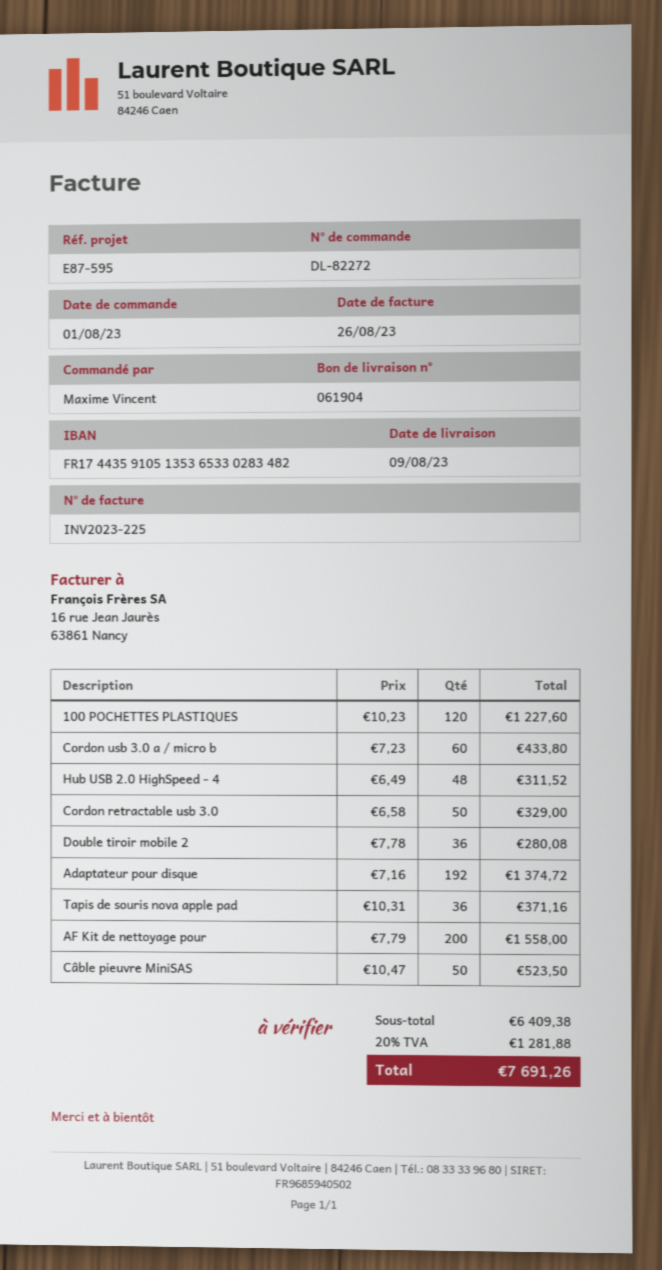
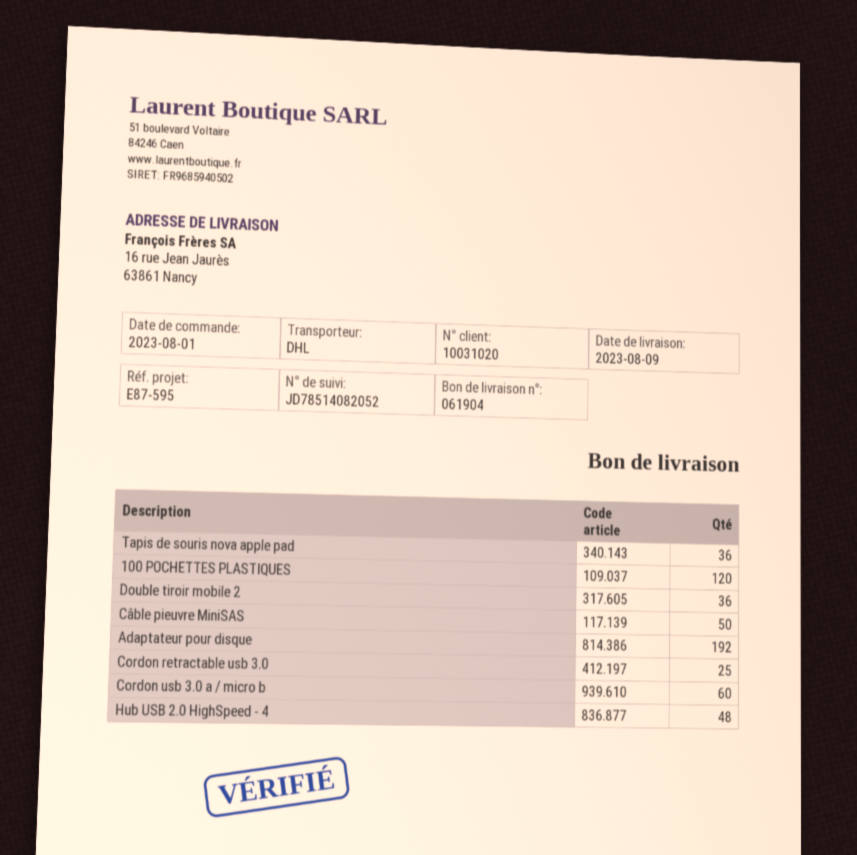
Cordon retractable usb 3.0: 50 -> 25
AF Kit de nettoyage pour: 200 -> none

